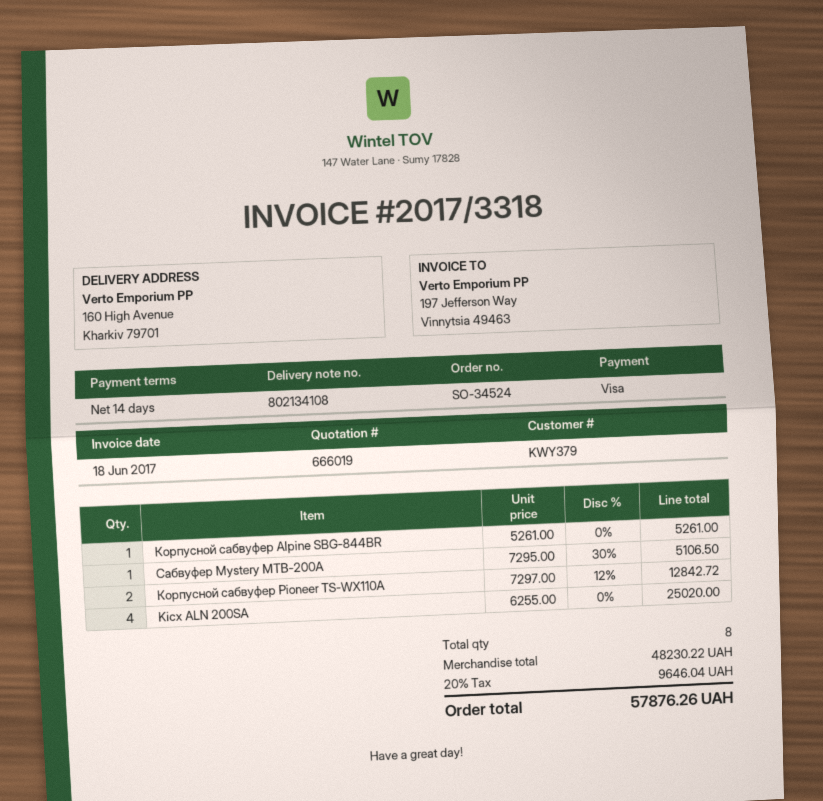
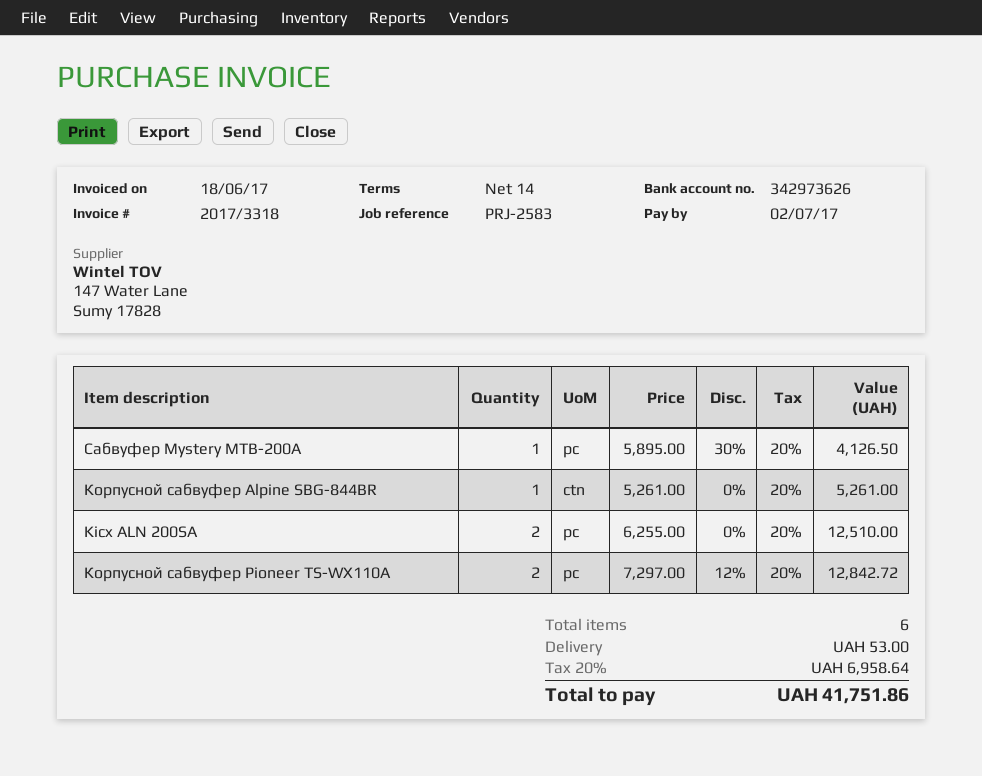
Сабвуфер Mystery MTB-200A: 1 x 7295.00 - 30% = 5106.50 -> 1 x 5895.00 - 30% = 4126.50
Kicx ALN 200SA: 4 x 6255.00 = 25020.00 -> 2 x 6255.00 = 12510.00
total quantity: 8 -> 6
shipping: none -> 53.00
tax: 20% = 9646.04 -> 20% = 6958.64
total: 57876.26 -> 41751.86

